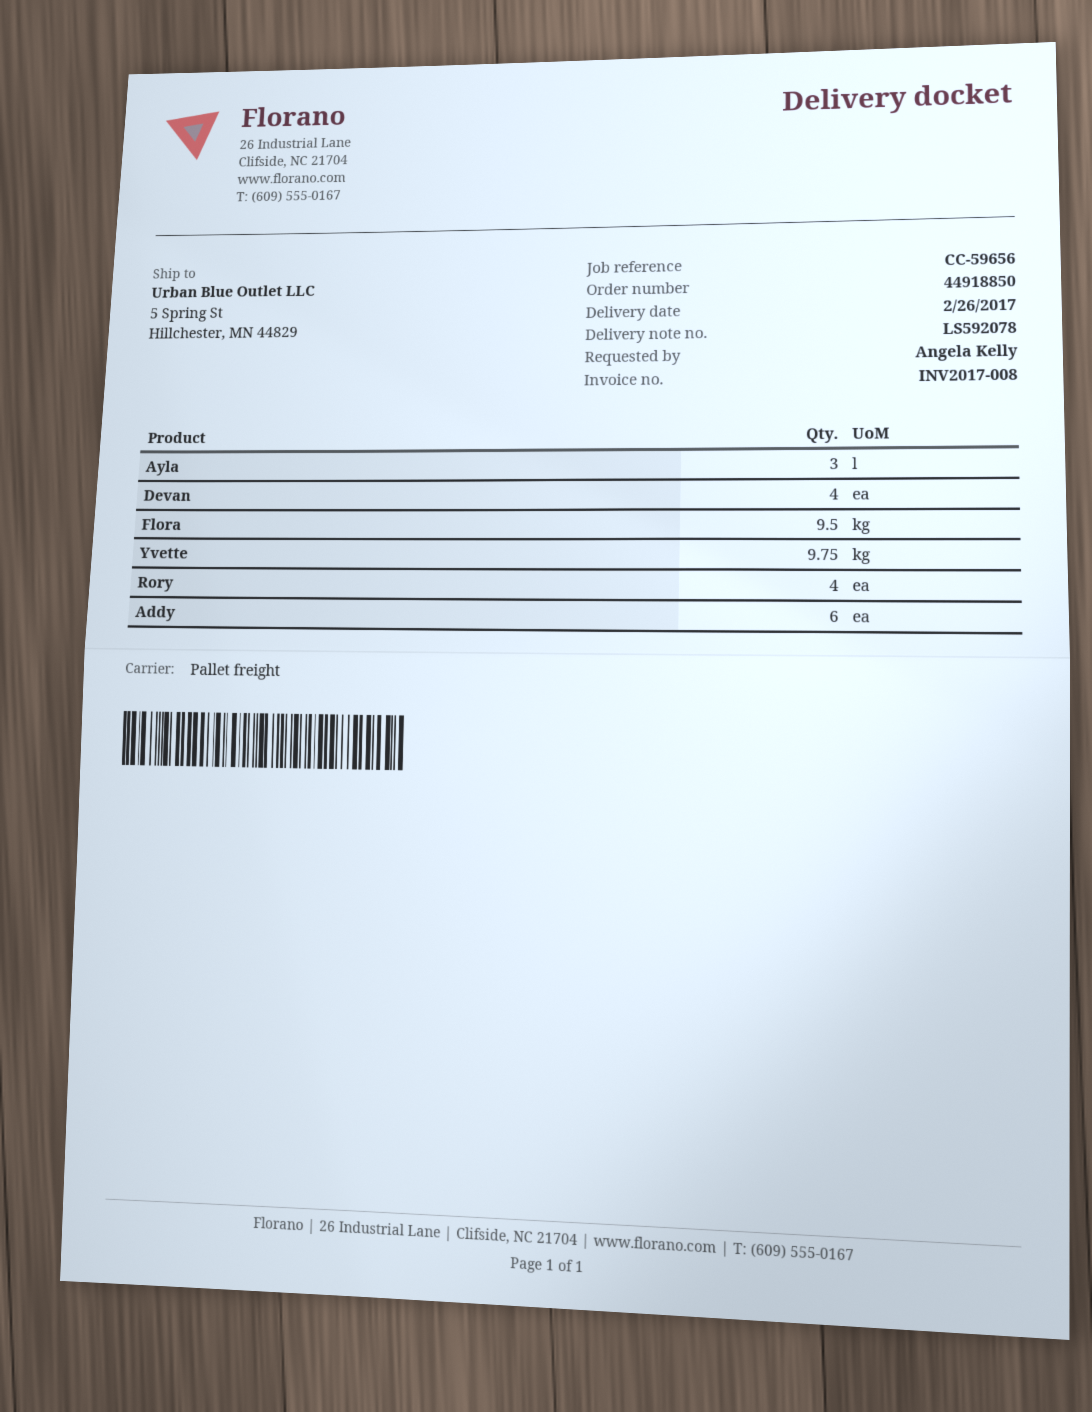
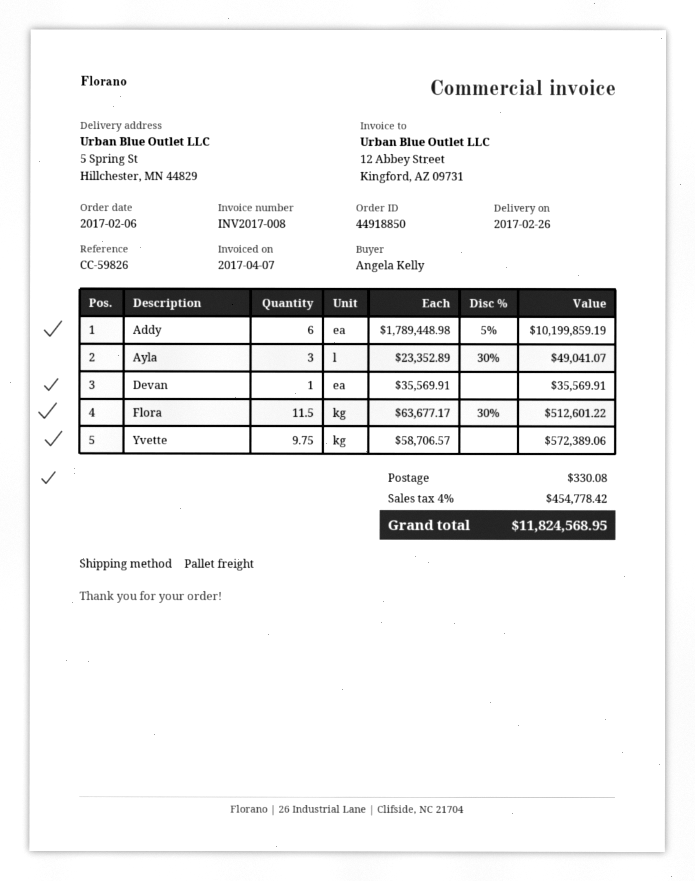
reference: CC-59656 -> CC-59826
Devan: 4 -> 1
Flora: 9.5 -> 11.5
Rory: 4 -> none

